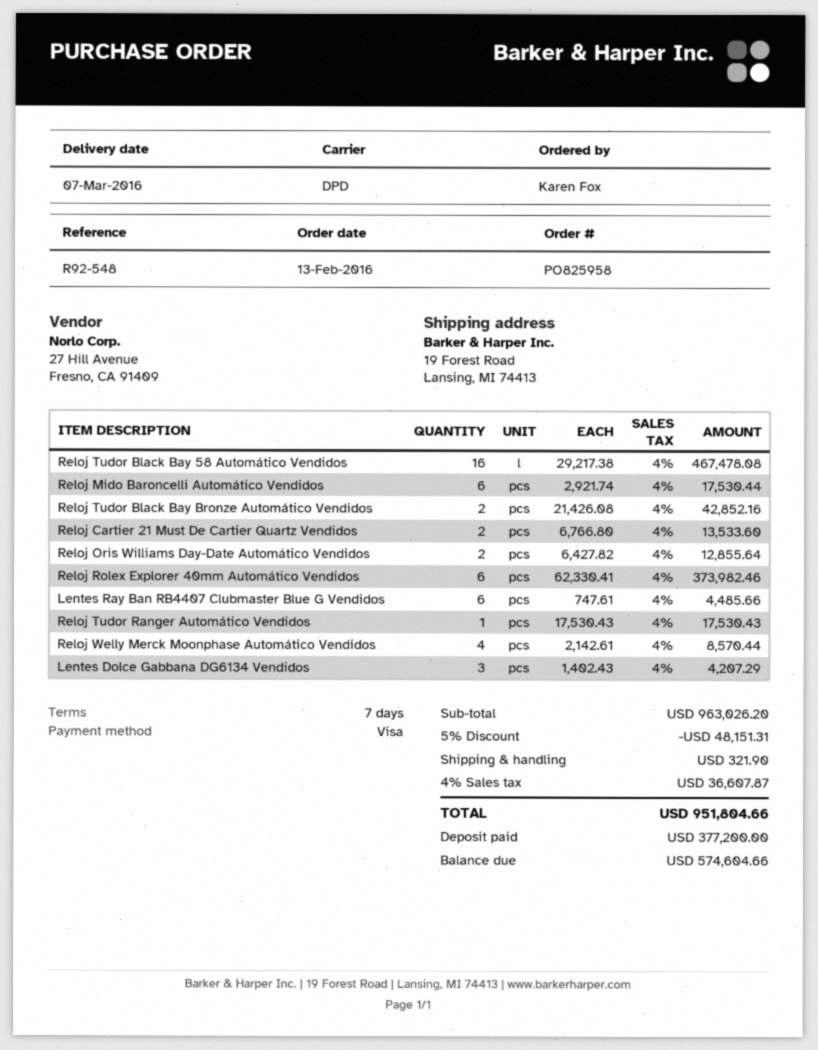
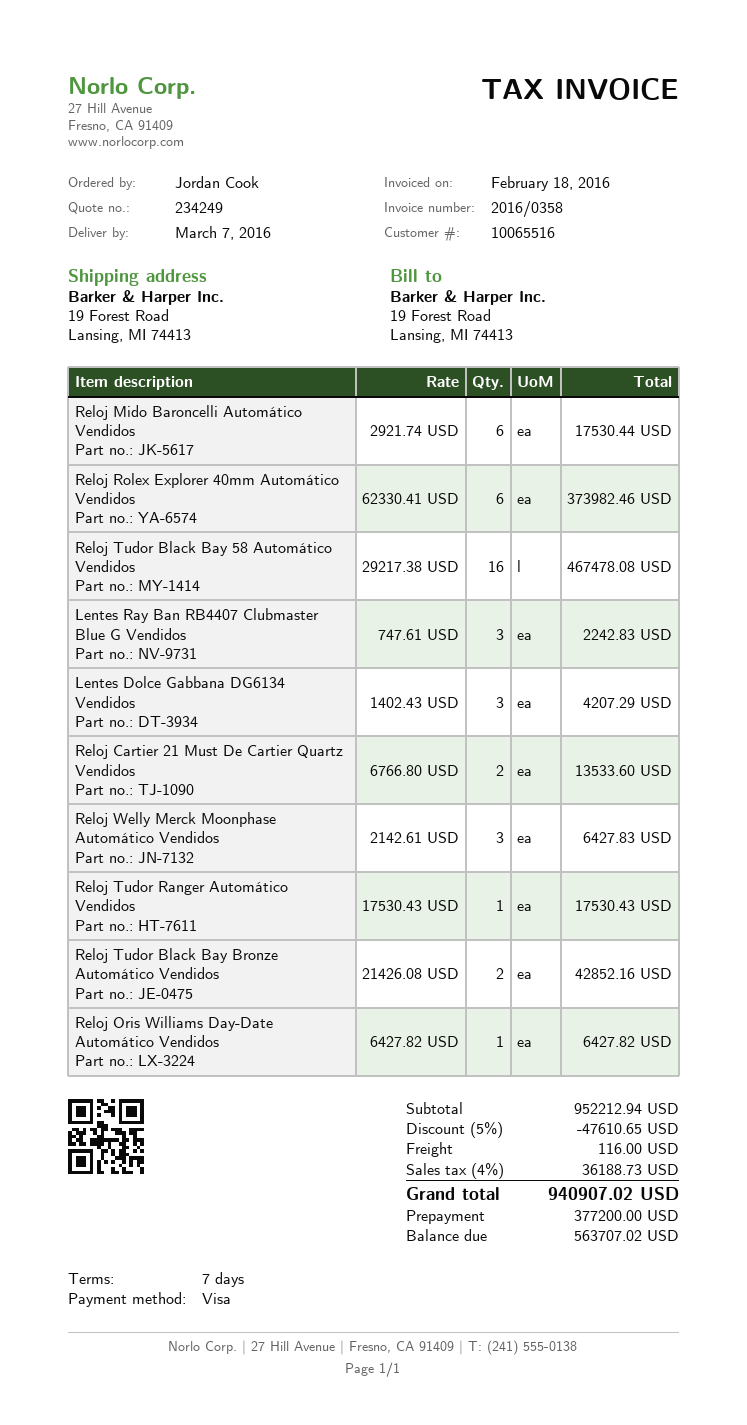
ordered by: Karen Fox -> Jordan Cook
Reloj Oris Williams Day-Date Automático Vendidos: 2 x 6427.82 = 12855.64 -> 1 x 6427.82 = 6427.82
Lentes Ray Ban RB4407 Clubmaster Blue G Vendidos: 6 x 747.61 = 4485.66 -> 3 x 747.61 = 2242.83
Reloj Welly Merck Moonphase Automático Vendidos: 4 x 2142.61 = 8570.44 -> 3 x 2142.61 = 6427.83
subtotal: 963026.20 -> 952212.94
discount: 5% = 48151.31 -> 5% = 47610.65
shipping: 321.90 -> 116.00
tax: 4% = 36607.87 -> 4% = 36188.73
total: 951804.66 -> 940907.02
balance: 574604.66 -> 563707.02

